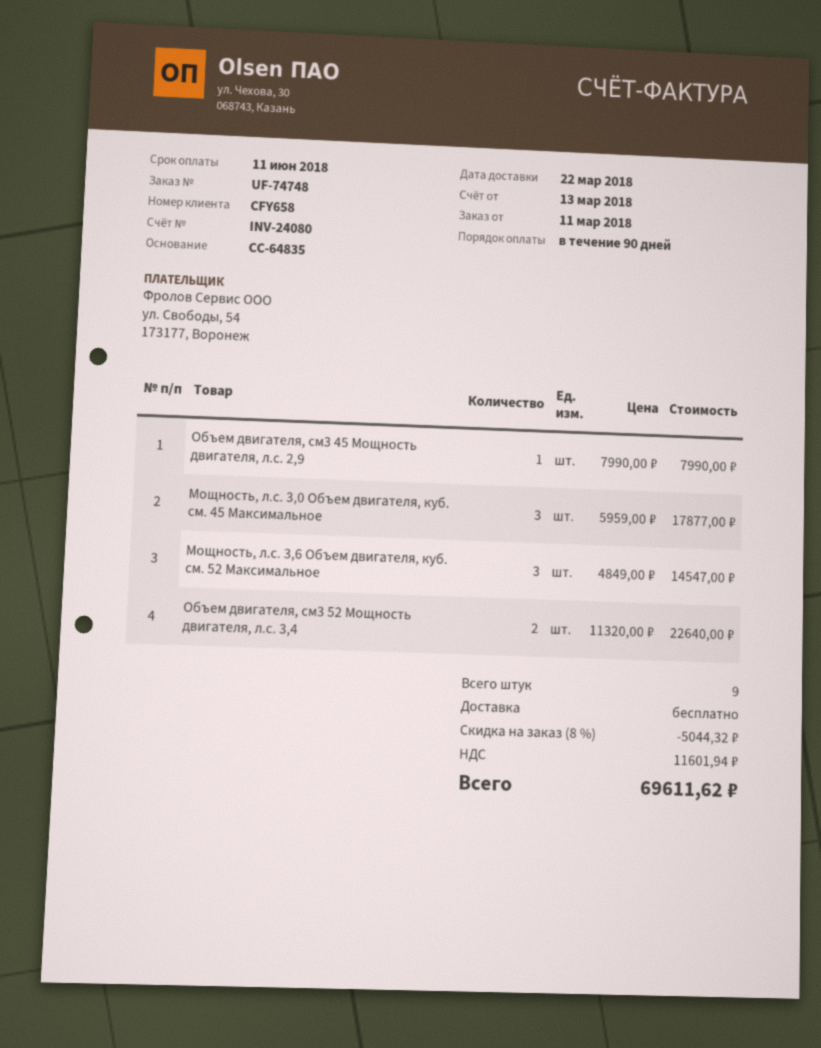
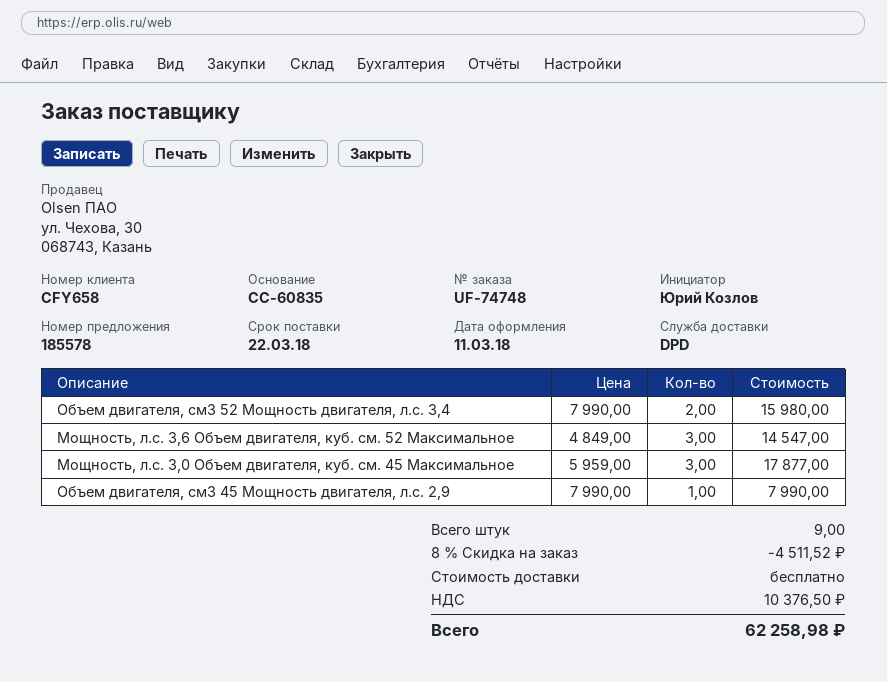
reference: CC-64835 -> CC-60835
Объем двигателя, см3 52 Мощность двигателя, л.с. 3,4: 2 x 11320.00 = 22640.00 -> 2 x 7990.00 = 15980.00
discount: 8% = 5044.32 -> 8% = 4511.52
tax: 11601.94 -> 10376.50
total: 69611.62 -> 62258.98

